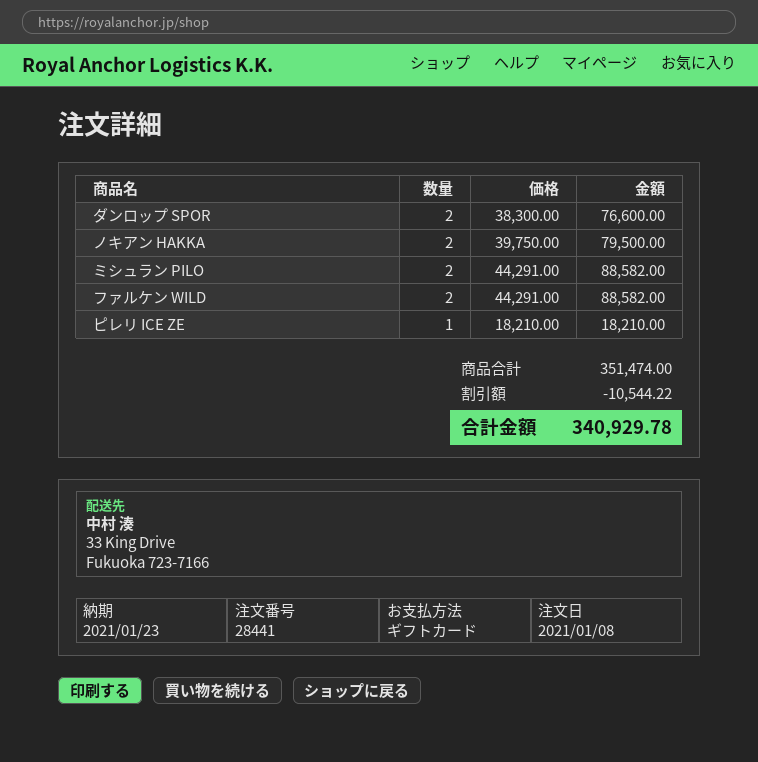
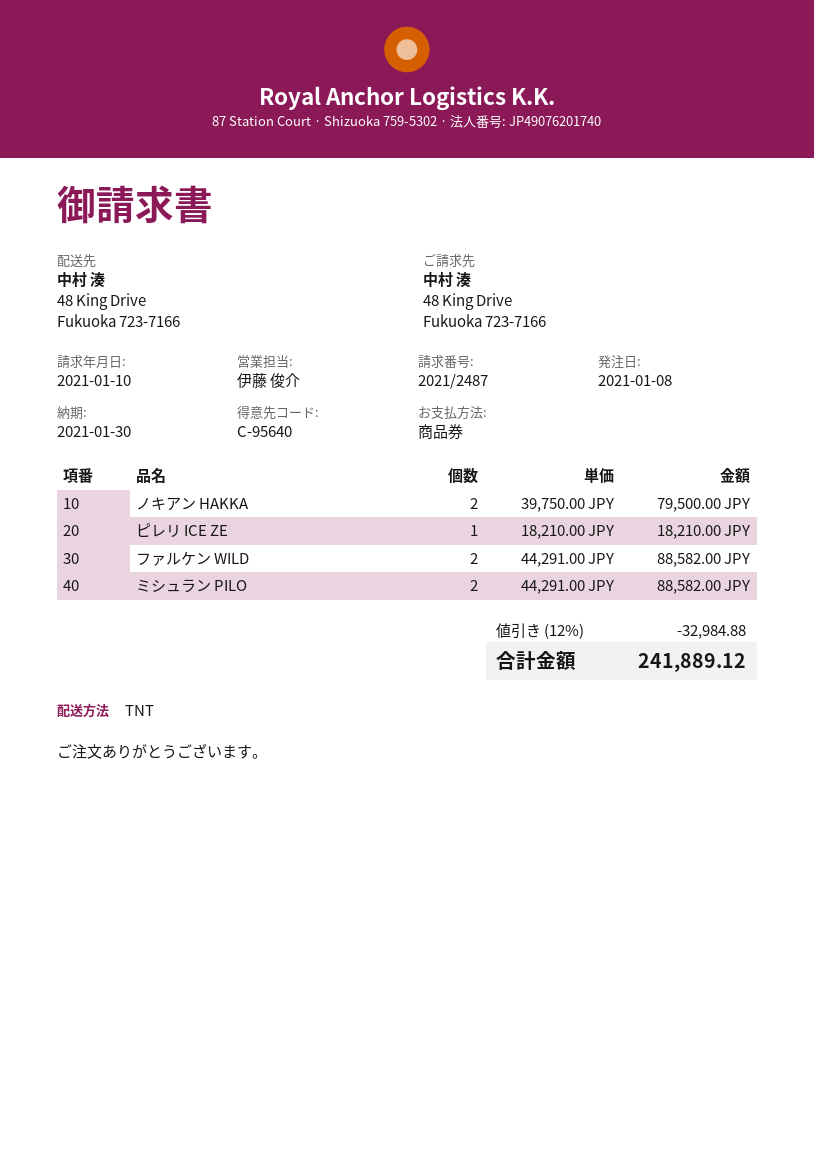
delivery date: 2021-01-23 -> 2021-01-30
ship to: 33 King Drive, Fukuoka 723-7166 -> 48 King Drive, Fukuoka 723-7166
ダンロップ SPOR: 2 x 38300.00 = 76600.00 -> none
discount: 10544.22 -> 32984.88
total: 340929.78 -> 241889.12

